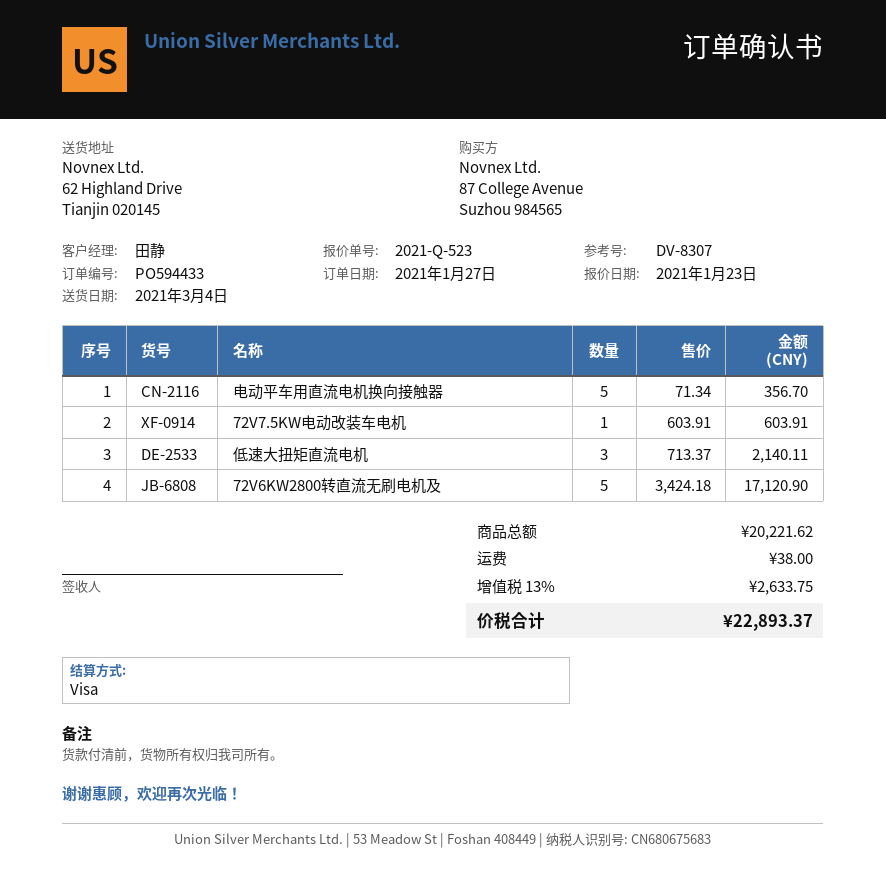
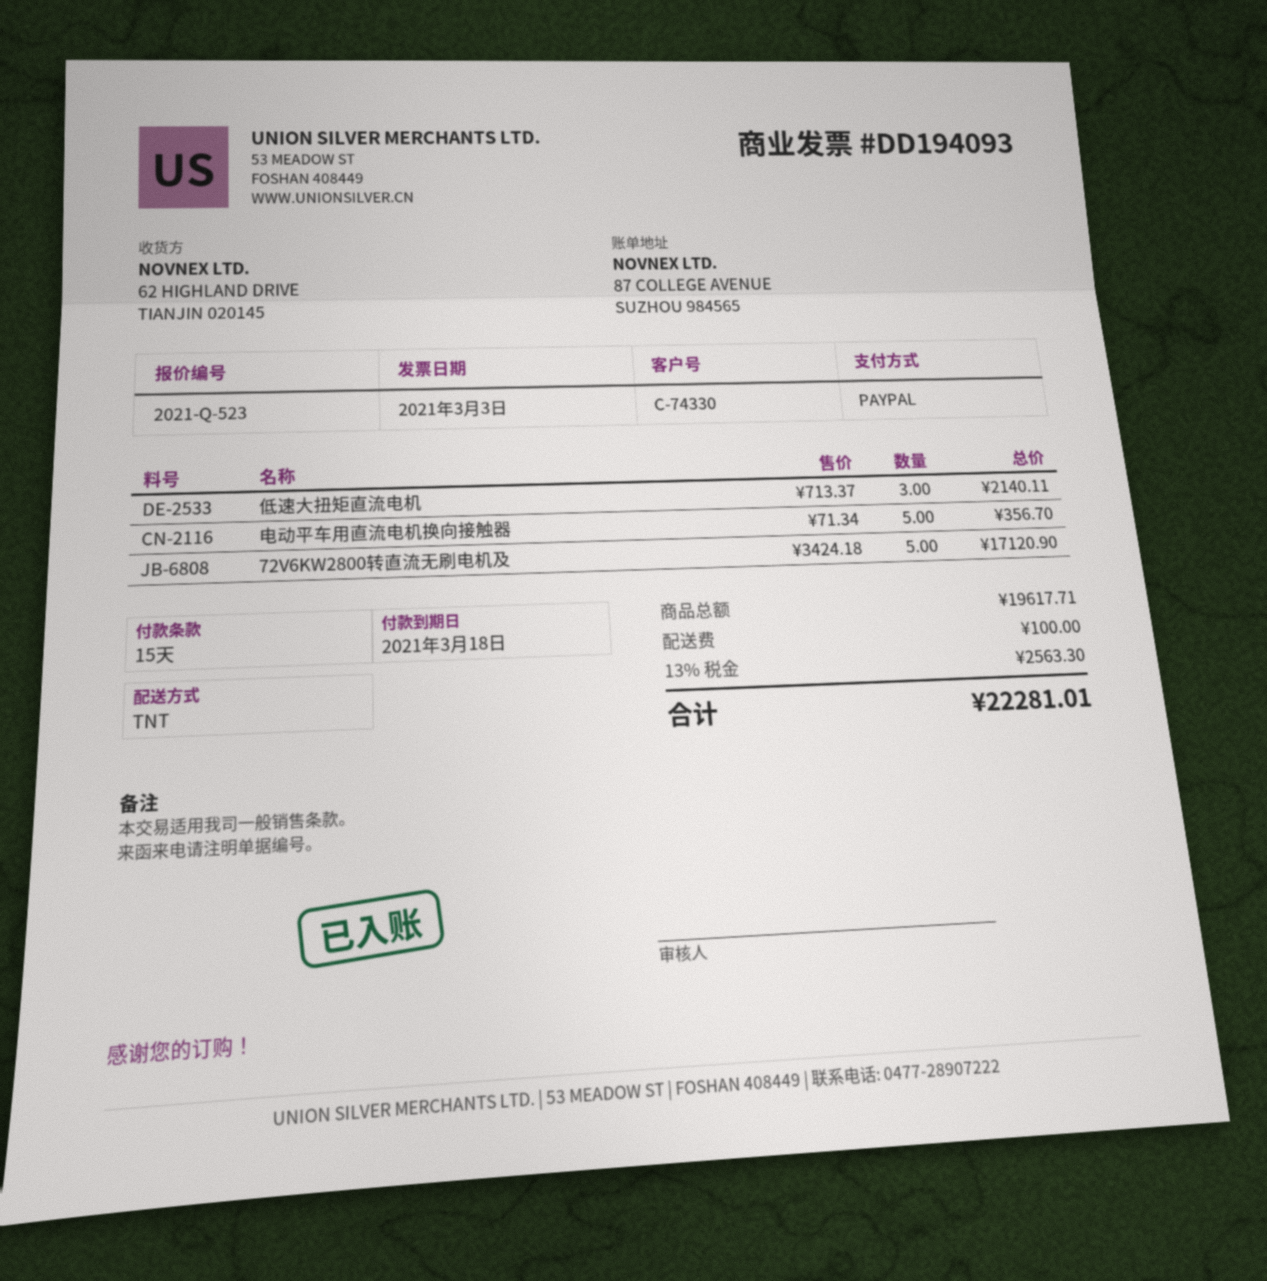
payment method: Visa -> PayPal
72V7.5KW电动改装车电机: 1 x 603.91 = 603.91 -> none
subtotal: 20221.62 -> 19617.71
shipping: 38.00 -> 100.00
tax: 13% = 2633.75 -> 13% = 2563.30
total: 22893.37 -> 22281.01

